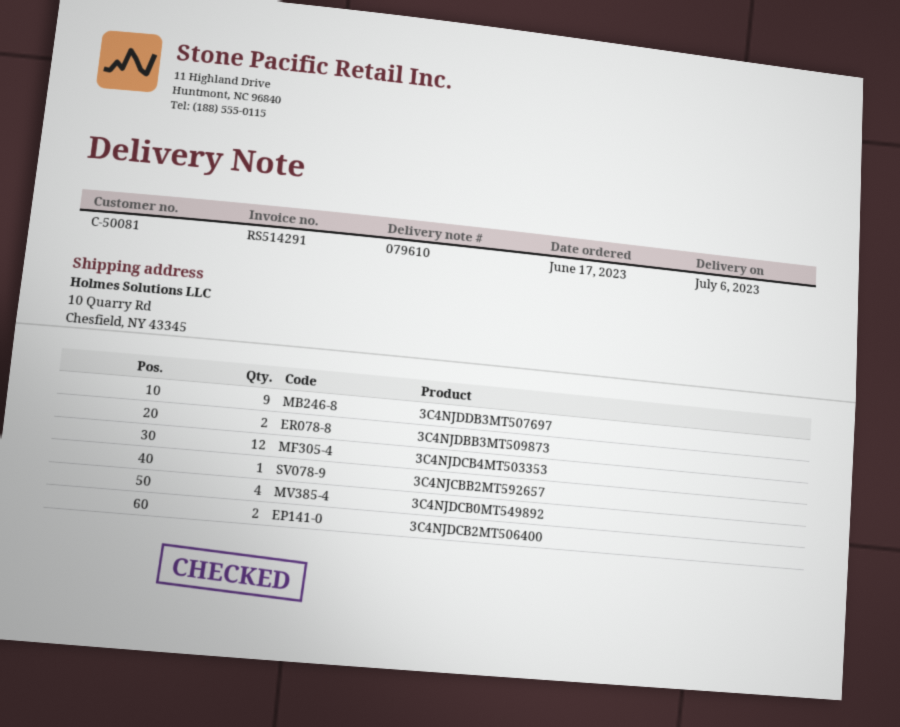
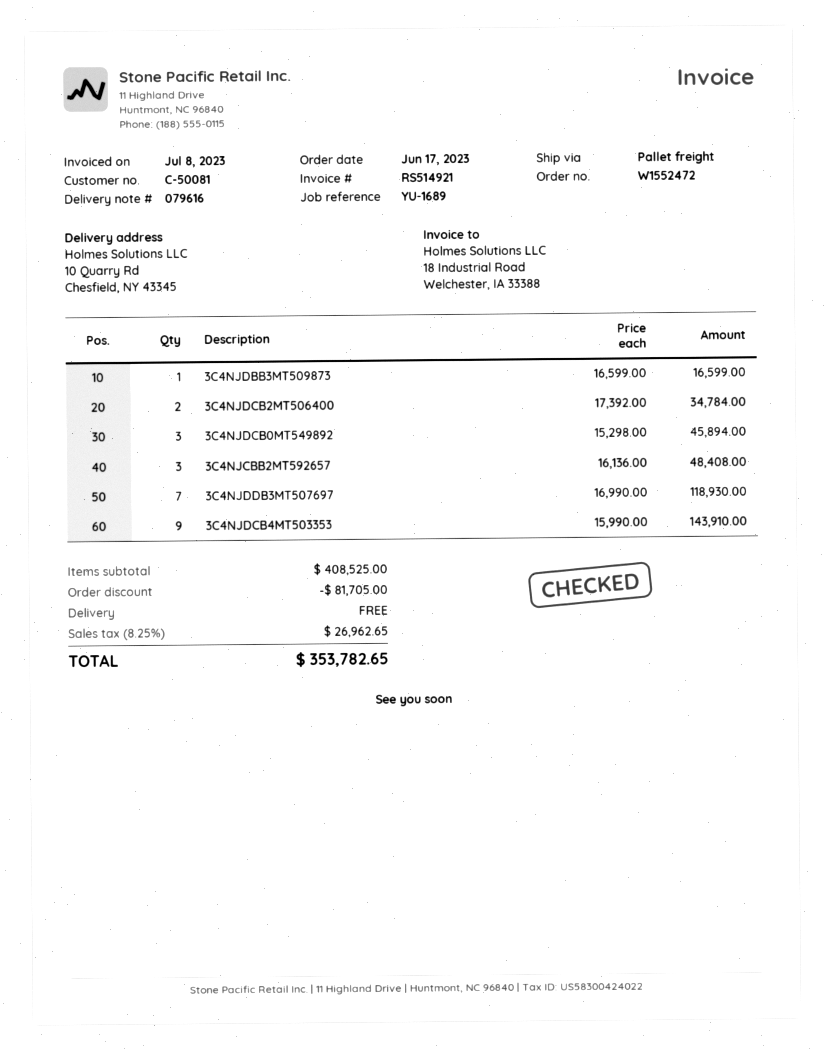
delivery note number: 079610 -> 079616
invoice number: RS514291 -> RS514921
3C4NJDDB3MT507697: 9 -> 7
3C4NJDBB3MT509873: 2 -> 1
3C4NJDCB4MT503353: 12 -> 9
3C4NJCBB2MT592657: 1 -> 3
3C4NJDCB0MT549892: 4 -> 3

